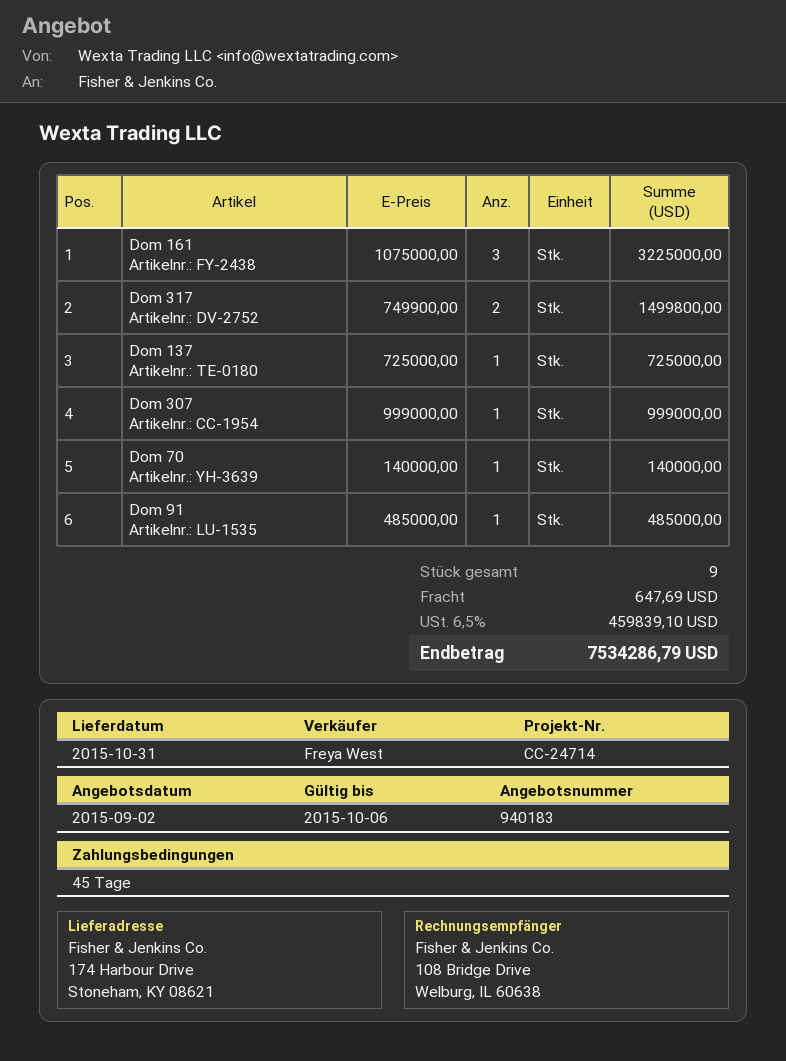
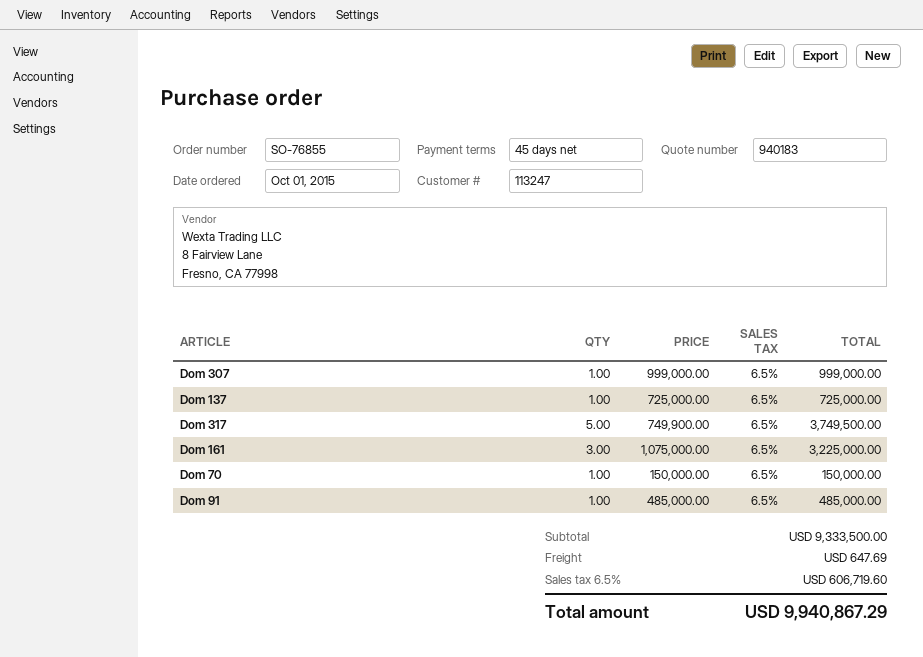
Dom 317: 2 x 749900.00 = 1499800.00 -> 5 x 749900.00 = 3749500.00
Dom 70: 1 x 140000.00 = 140000.00 -> 1 x 150000.00 = 150000.00
tax: 6.5% = 459839.10 -> 6.5% = 606719.60
total: 7534286.79 -> 9940867.29

